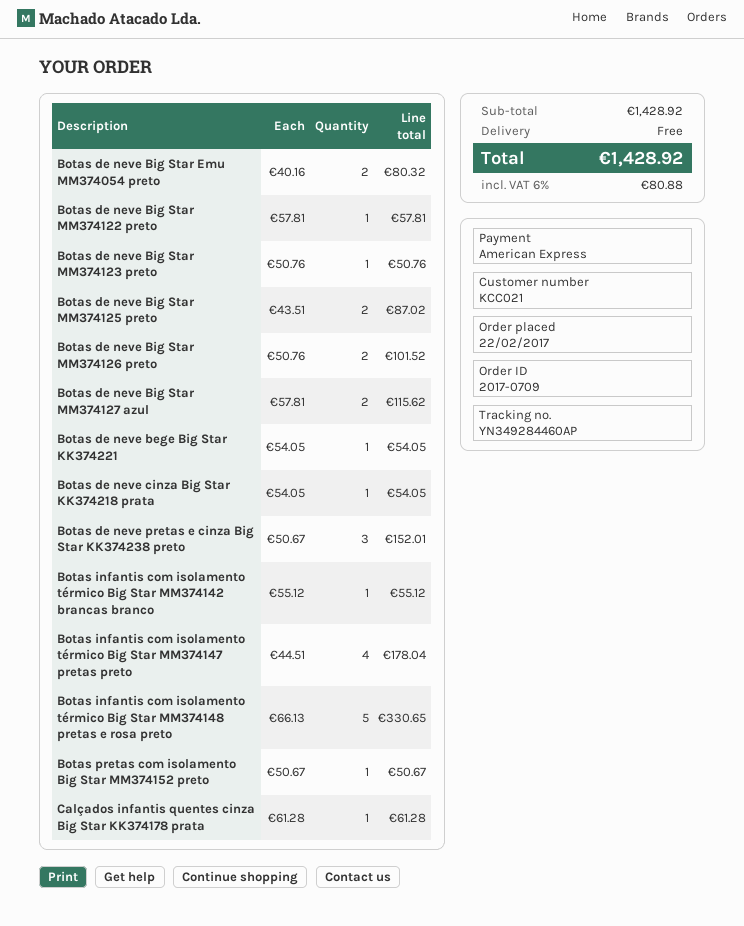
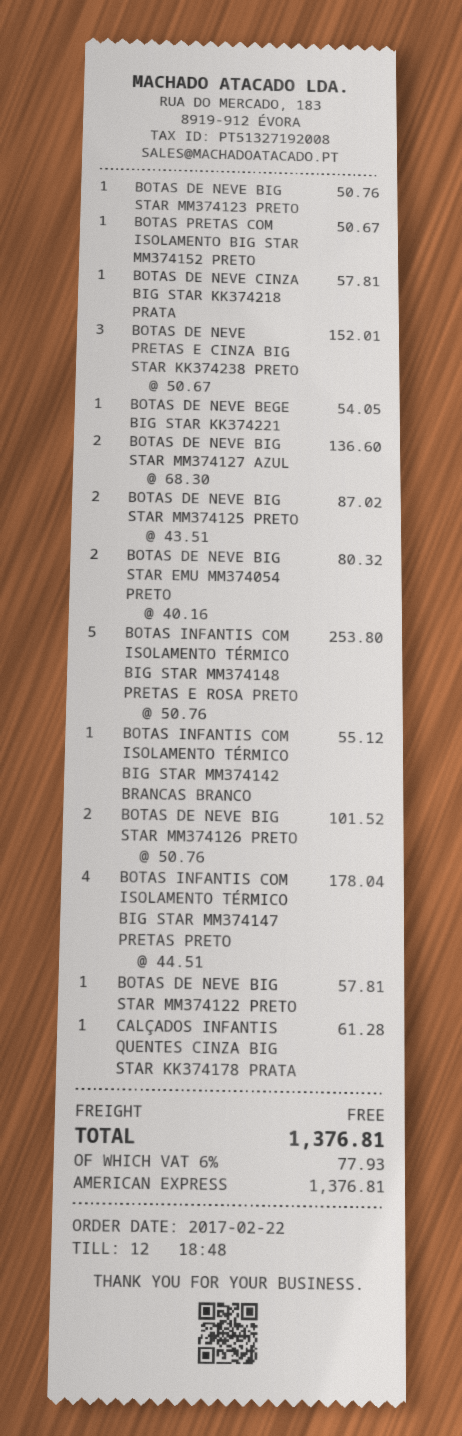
Botas de neve Big Star MM374127 azul: 2 x 57.81 = 115.62 -> 2 x 68.30 = 136.60
Botas de neve cinza Big Star KK374218 prata: 1 x 54.05 = 54.05 -> 1 x 57.81 = 57.81
Botas infantis com isolamento térmico Big Star MM374148 pretas e rosa preto: 5 x 66.13 = 330.65 -> 5 x 50.76 = 253.80
tax: 6% = 80.88 -> 6% = 77.93
total: 1428.92 -> 1376.81

